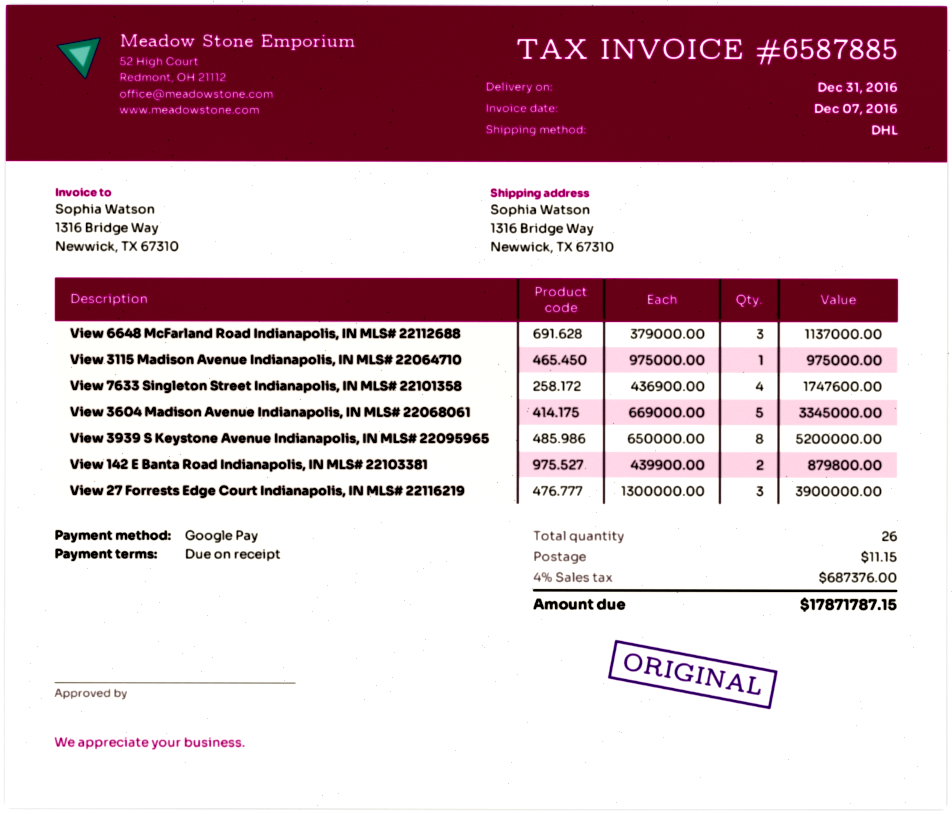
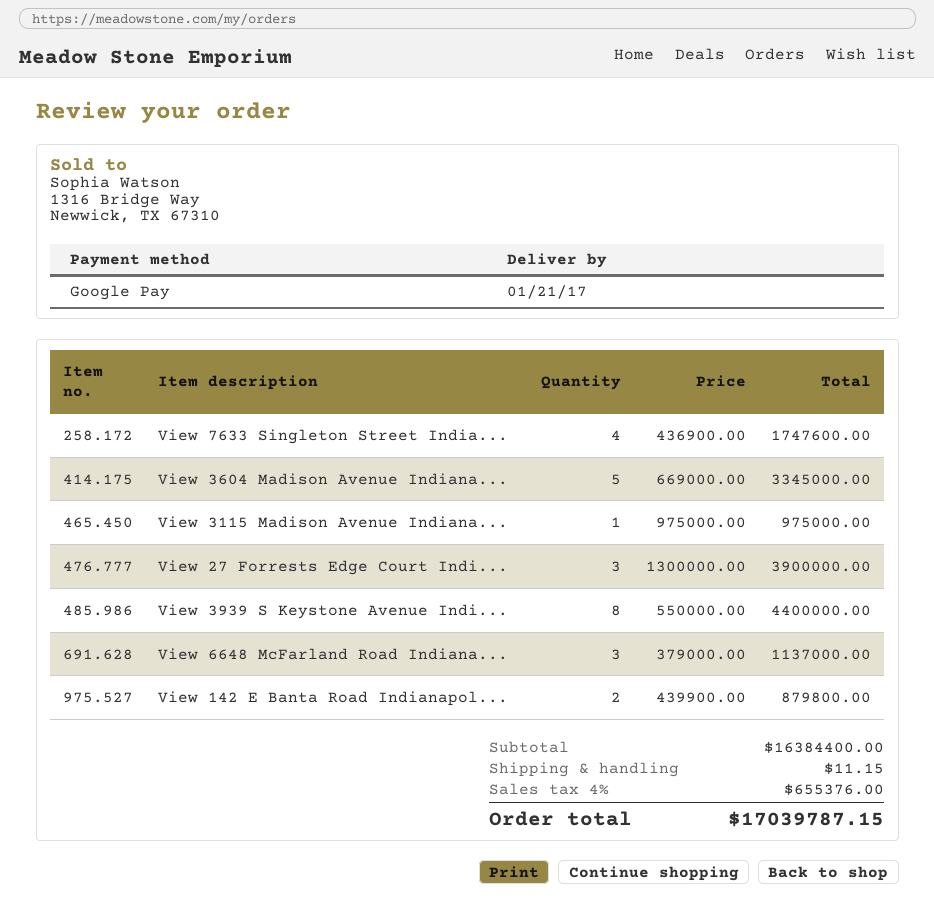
delivery date: 2016-12-31 -> 2017-01-21
View 3939 S Keystone Avenue Indianapolis, IN MLS# 22095965: 8 x 650000.00 = 5200000.00 -> 8 x 550000.00 = 4400000.00
tax: 4% = 687376.00 -> 4% = 655376.00
total: 17871787.15 -> 17039787.15

